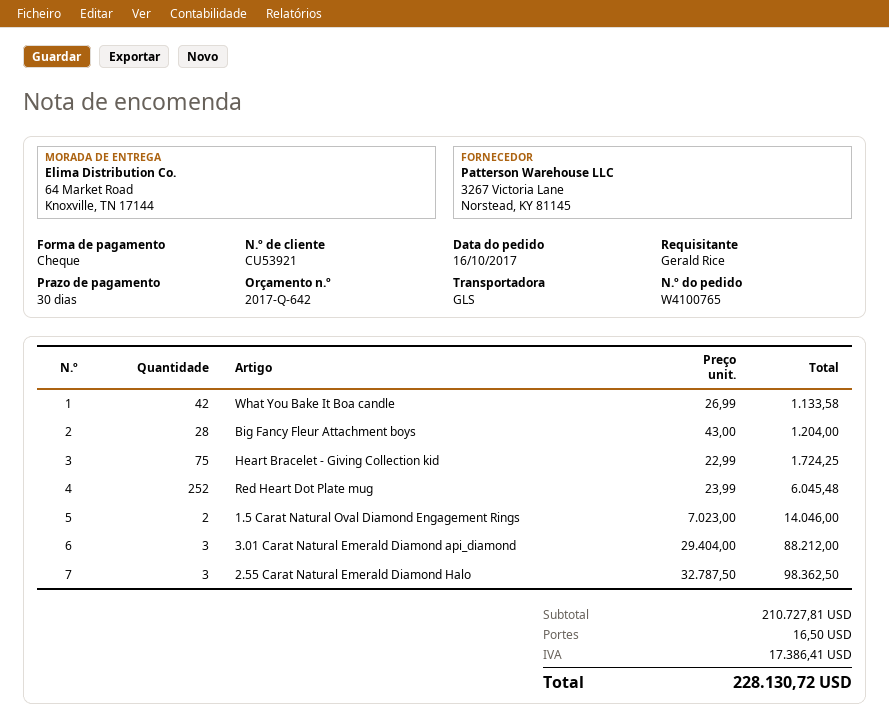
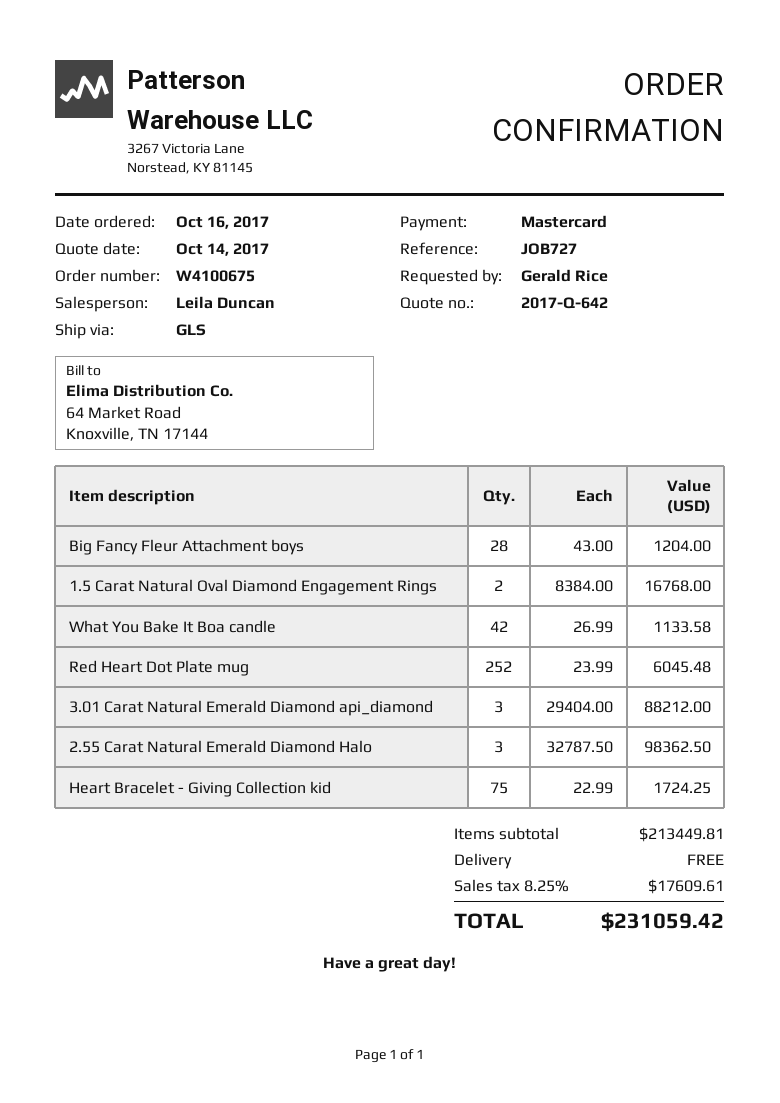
order number: W4100765 -> W4100675
payment method: cheque -> Mastercard
1.5 Carat Natural Oval Diamond Engagement Rings: 2 x 7023.00 = 14046.00 -> 2 x 8384.00 = 16768.00
subtotal: 210727.81 -> 213449.81
shipping: 16.50 -> 0.00
tax: 17386.41 -> 17609.61
total: 228130.72 -> 231059.42

